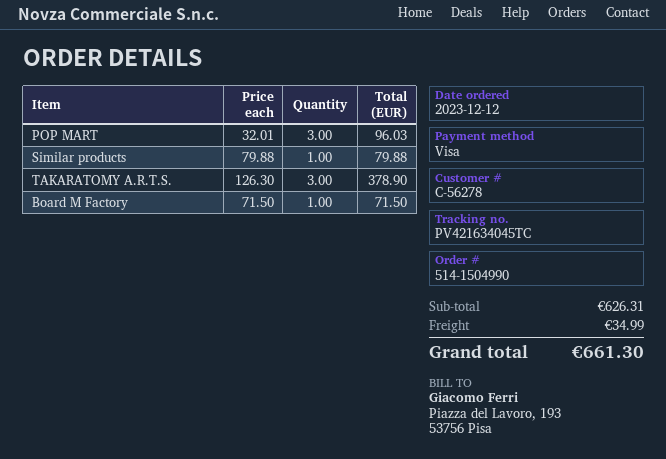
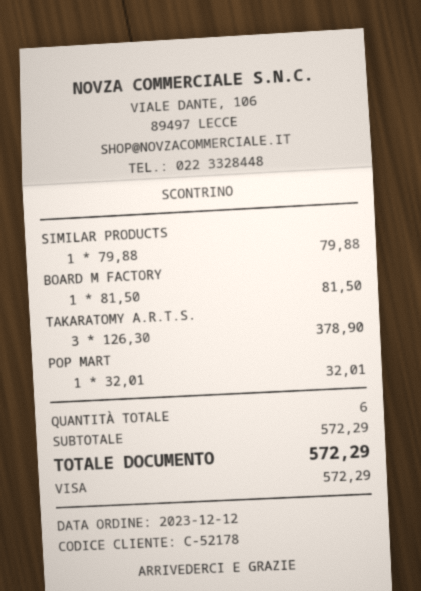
customer number: C-56278 -> C-52178
POP MART: 3 x 32.01 = 96.03 -> 1 x 32.01 = 32.01
Board M Factory: 1 x 71.50 = 71.50 -> 1 x 81.50 = 81.50
subtotal: 626.31 -> 572.29
shipping: 34.99 -> none
total: 661.30 -> 572.29

